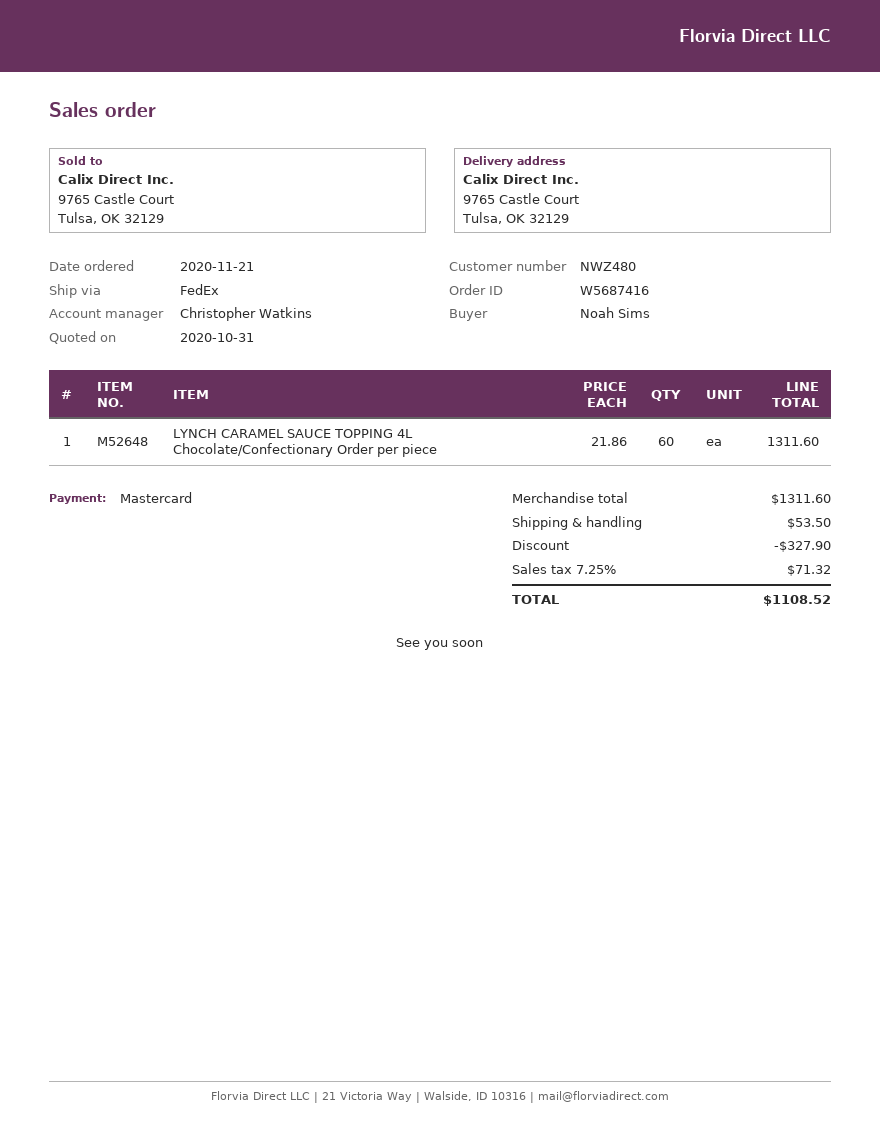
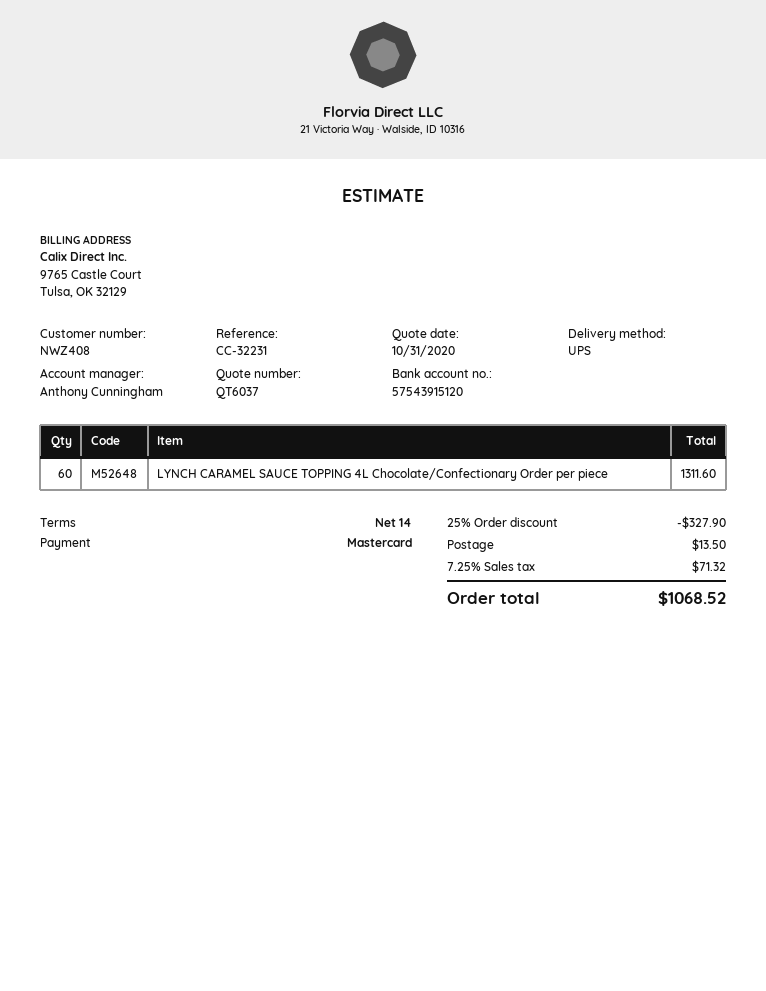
customer number: NWZ480 -> NWZ408
sales rep: Christopher Watkins -> Anthony Cunningham
shipping method: FedEx -> UPS
shipping: 53.50 -> 13.50
total: 1108.52 -> 1068.52

